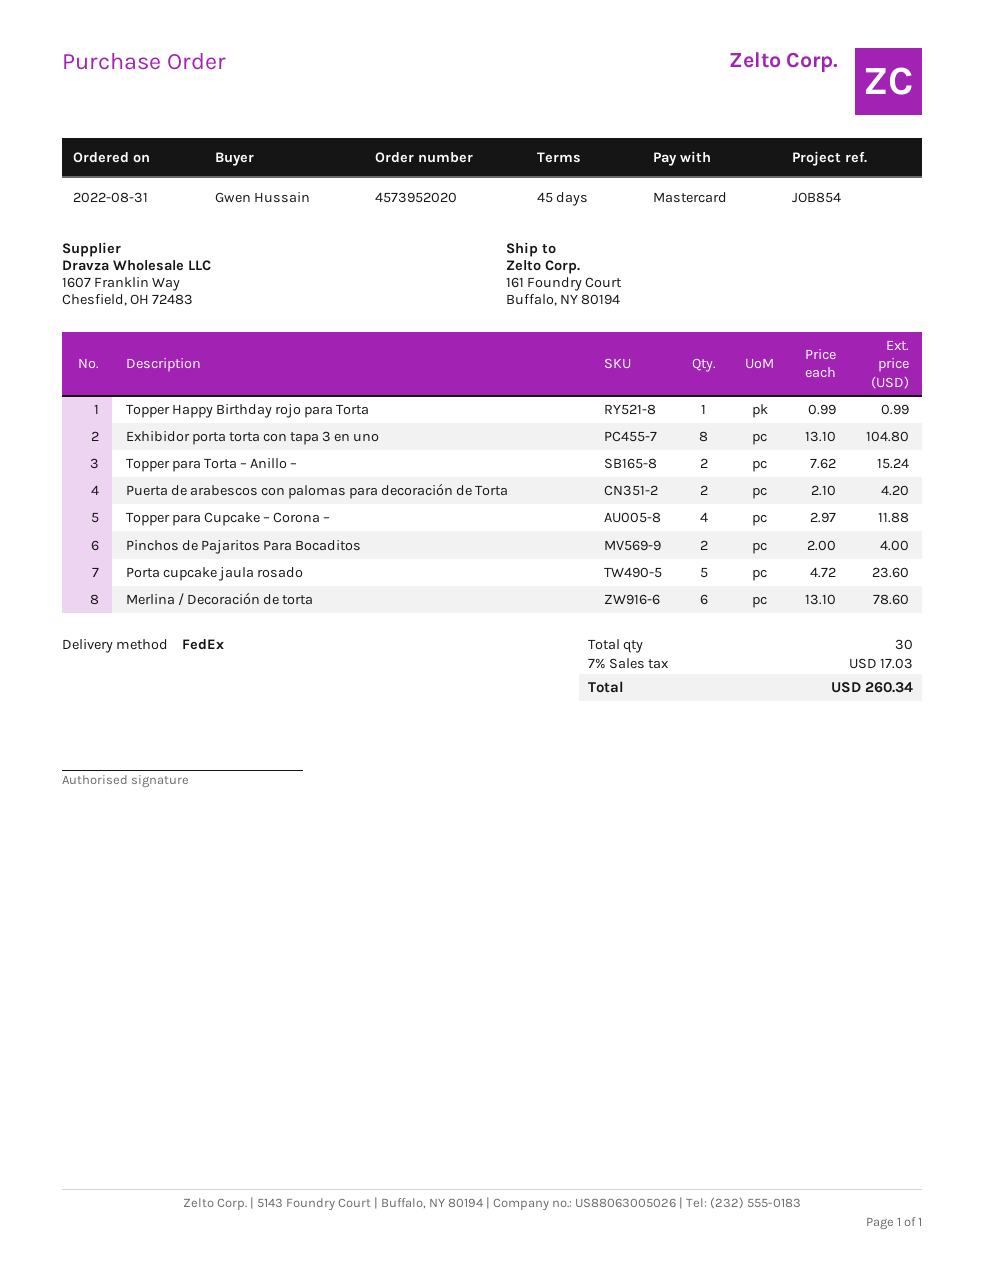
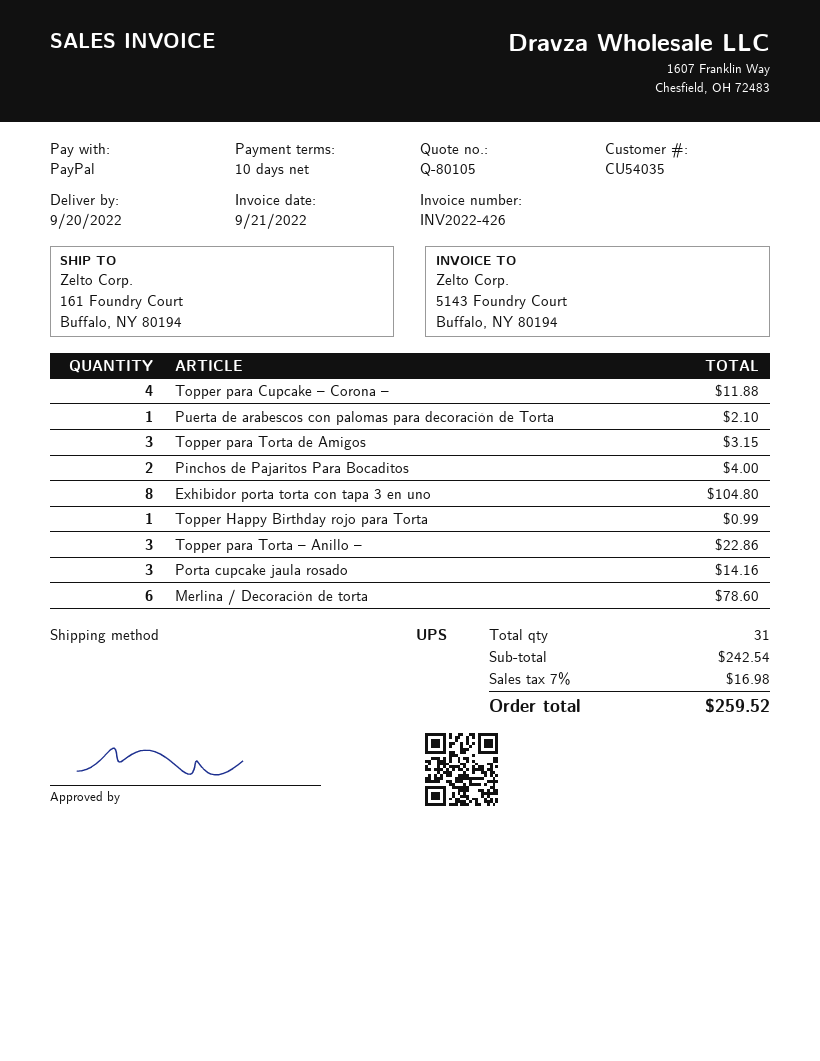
payment terms: 45 days -> 10 days
payment method: Mastercard -> PayPal
shipping method: FedEx -> UPS
Topper para Torta – Anillo –: 2 for 15.24 -> 3 for 22.86
Puerta de arabescos con palomas para decoración de Torta: 2 for 4.20 -> 1 for 2.10
Porta cupcake jaula rosado: 5 for 23.60 -> 3 for 14.16
Topper para Torta de Amigos: none -> 3 for 3.15
total quantity: 30 -> 31
tax: 7% = 17.03 -> 7% = 16.98
total: 260.34 -> 259.52

